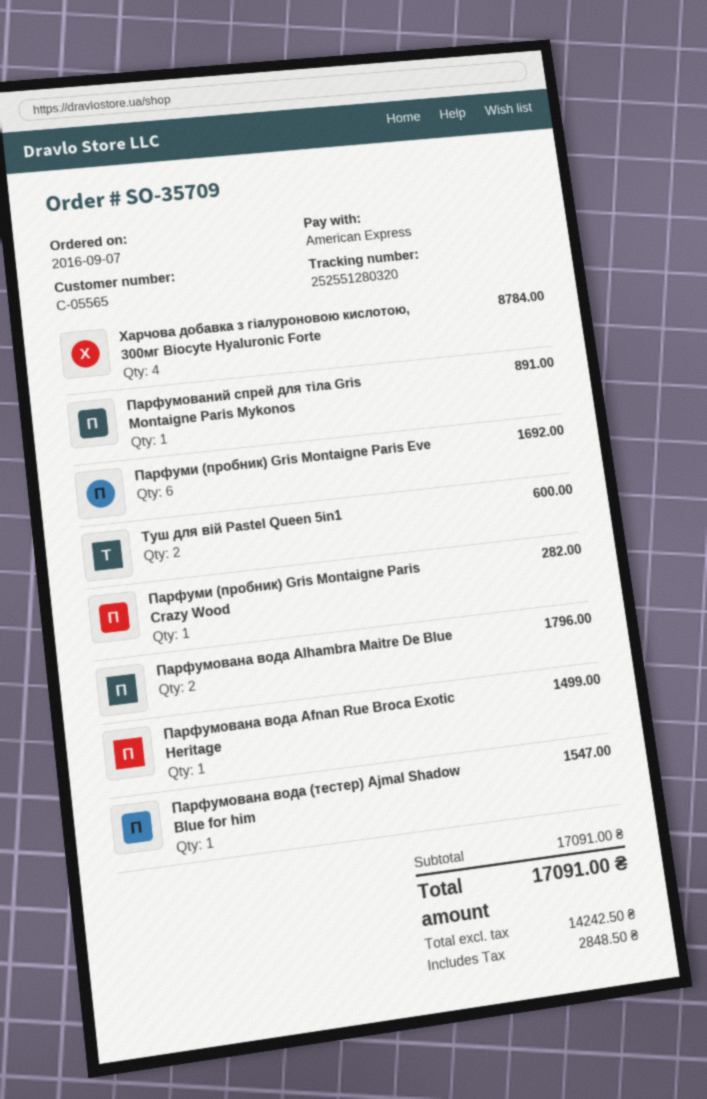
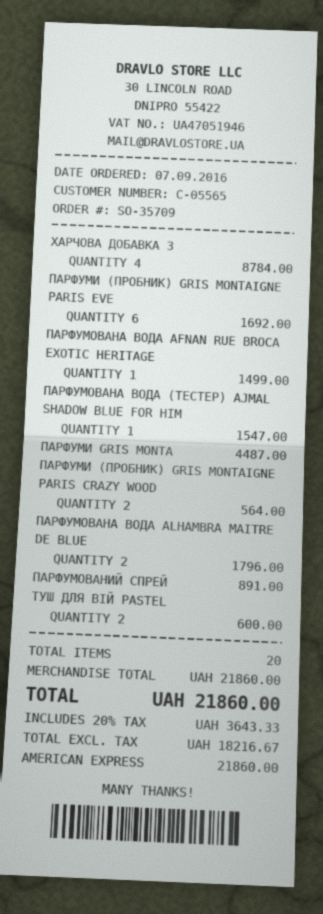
Парфуми (пробник) Gris Montaigne Paris Crazy Wood: 1 for 282.00 -> 2 for 564.00
ПАРФУМИ GRIS MONTA: none -> 1 for 4487.00
subtotal: 17091.00 -> 21860.00
net: 14242.50 -> 18216.67
tax: 2848.50 -> 3643.33
total: 17091.00 -> 21860.00

